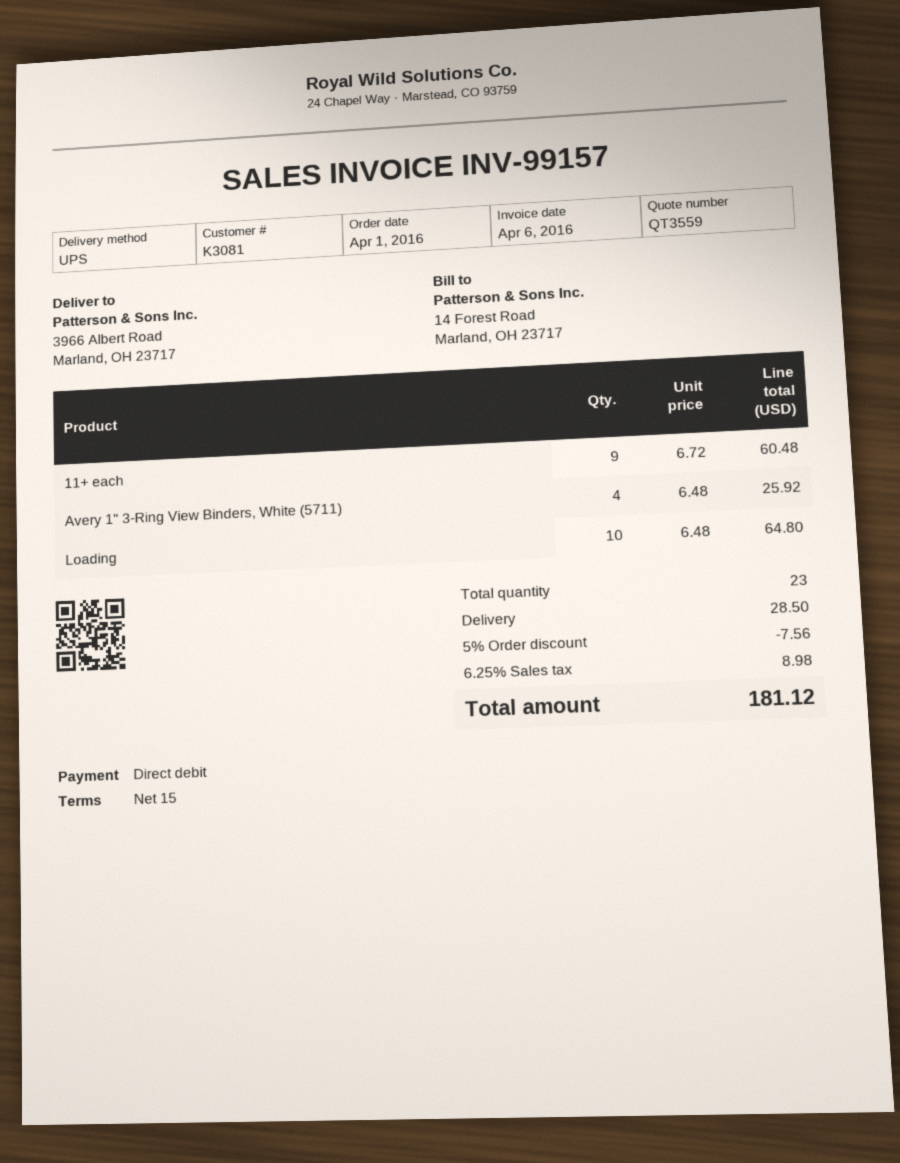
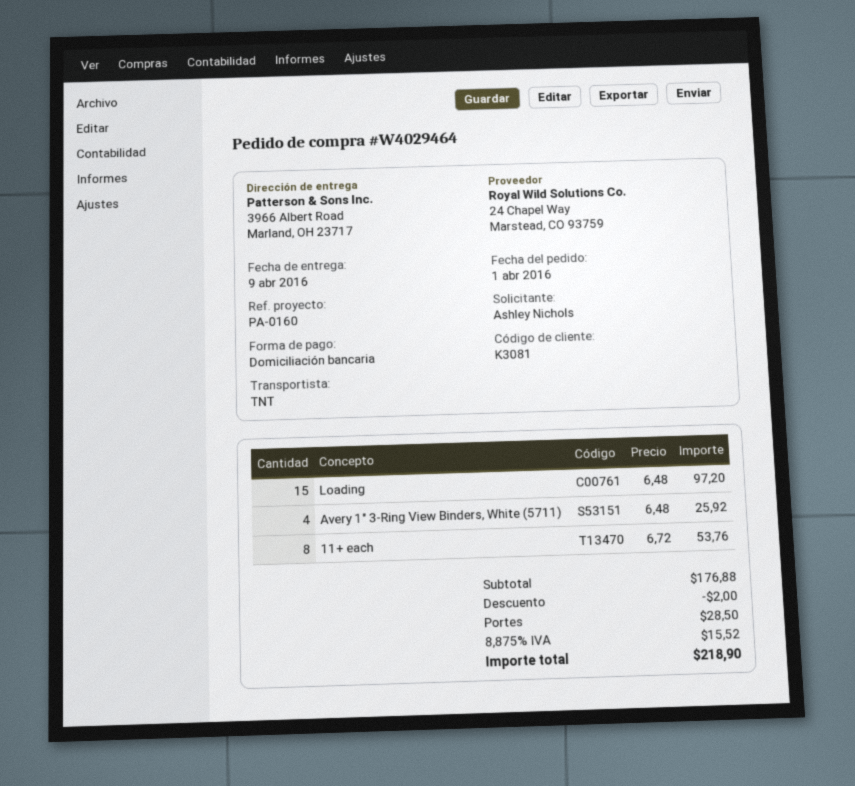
shipping method: UPS -> TNT
11+ each: 9 x 6.72 = 60.48 -> 8 x 6.72 = 53.76
Loading: 10 x 6.48 = 64.80 -> 15 x 6.48 = 97.20
discount: 7.56 -> 2.00
tax: 6.25% = 8.98 -> 8.875% = 15.52
total: 181.12 -> 218.90

